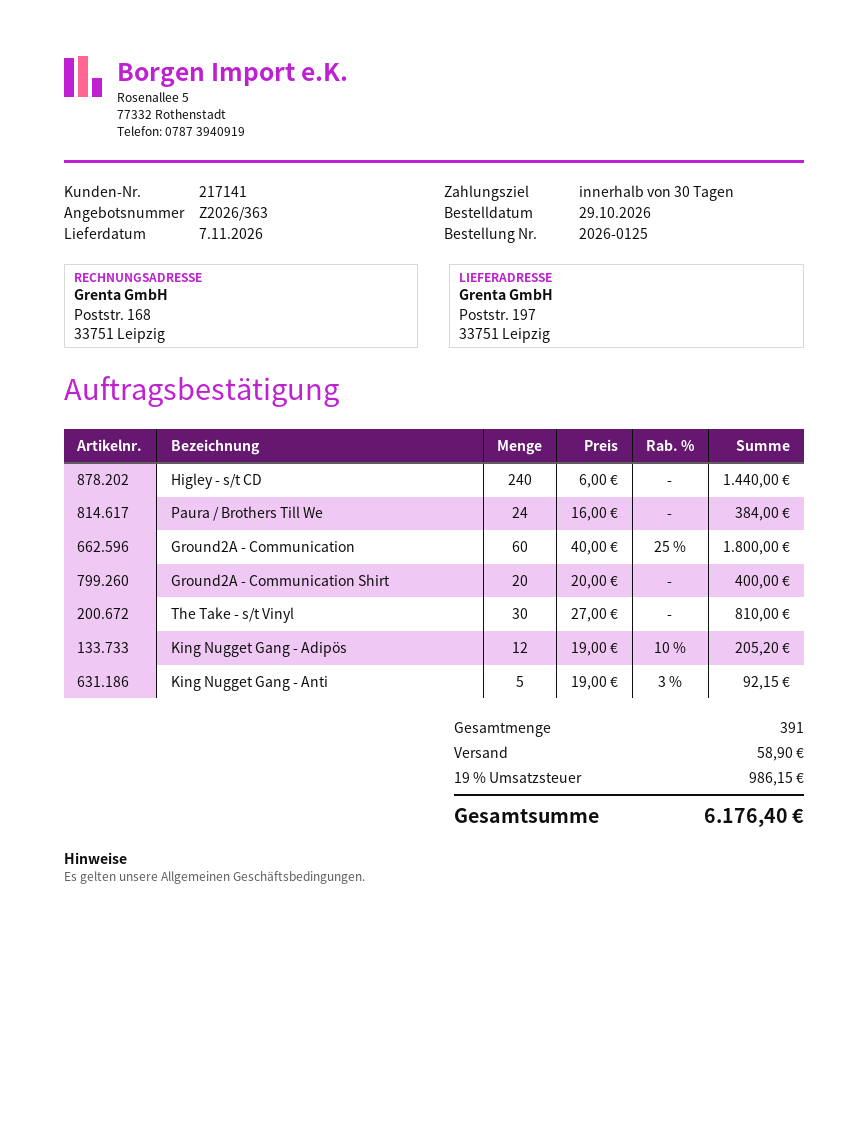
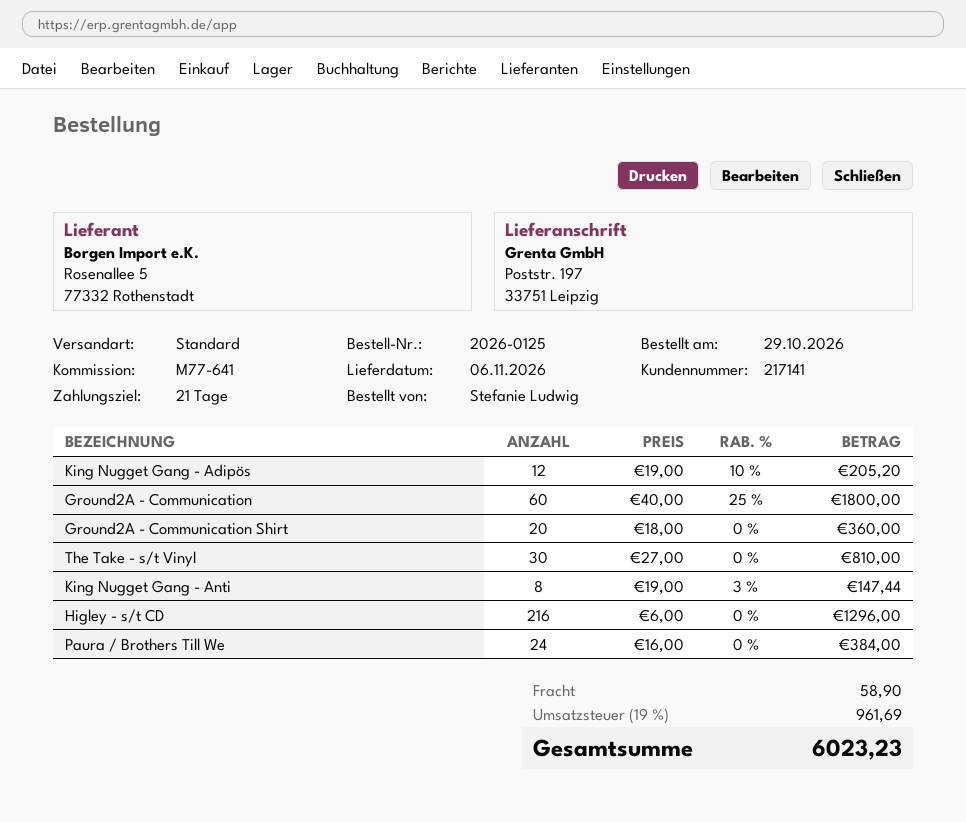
delivery date: 2026-11-07 -> 2026-11-06
payment terms: 30 days -> 21 days
Higley - s/t CD: 240 x 6.00 = 1440.00 -> 216 x 6.00 = 1296.00
Ground2A - Communication Shirt: 20 x 20.00 = 400.00 -> 20 x 18.00 = 360.00
King Nugget Gang - Anti: 5 x 19.00 - 3% = 92.15 -> 8 x 19.00 - 3% = 147.44
tax: 19% = 986.15 -> 19% = 961.69
total: 6176.40 -> 6023.23

